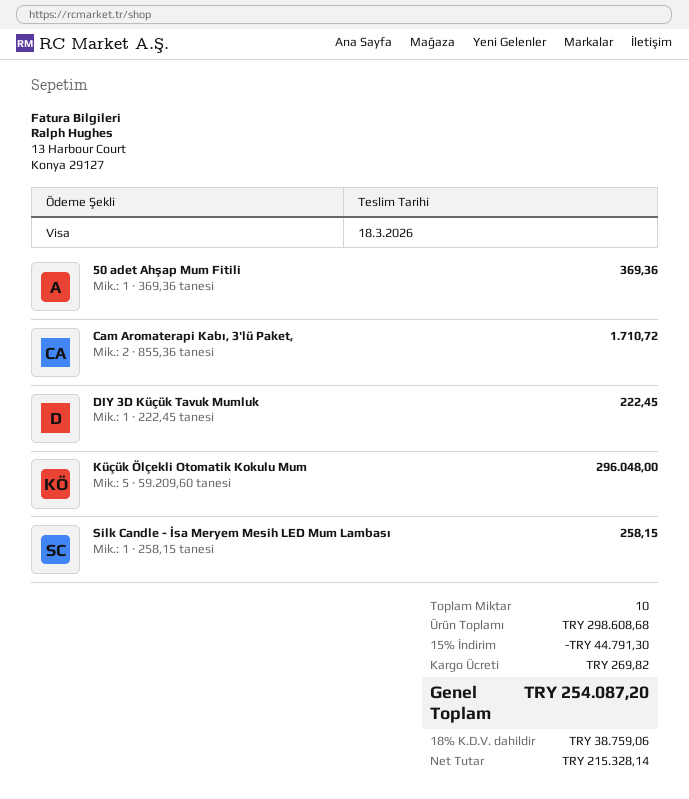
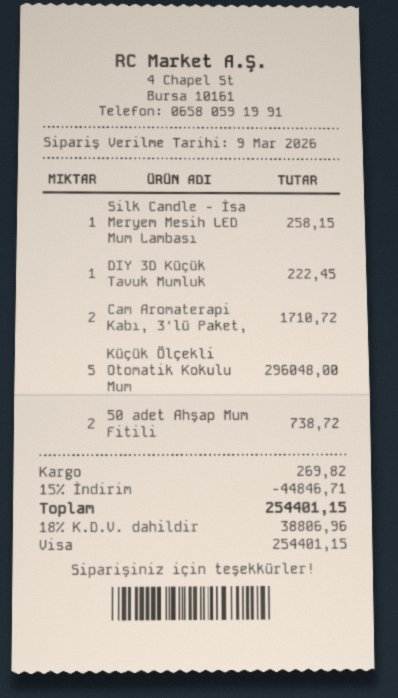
50 adet Ahşap Mum Fitili: 1 for 369.36 -> 2 for 738.72
discount: 15% = 44791.30 -> 15% = 44846.71
tax: 18% = 38759.06 -> 18% = 38806.96
total: 254087.20 -> 254401.15

